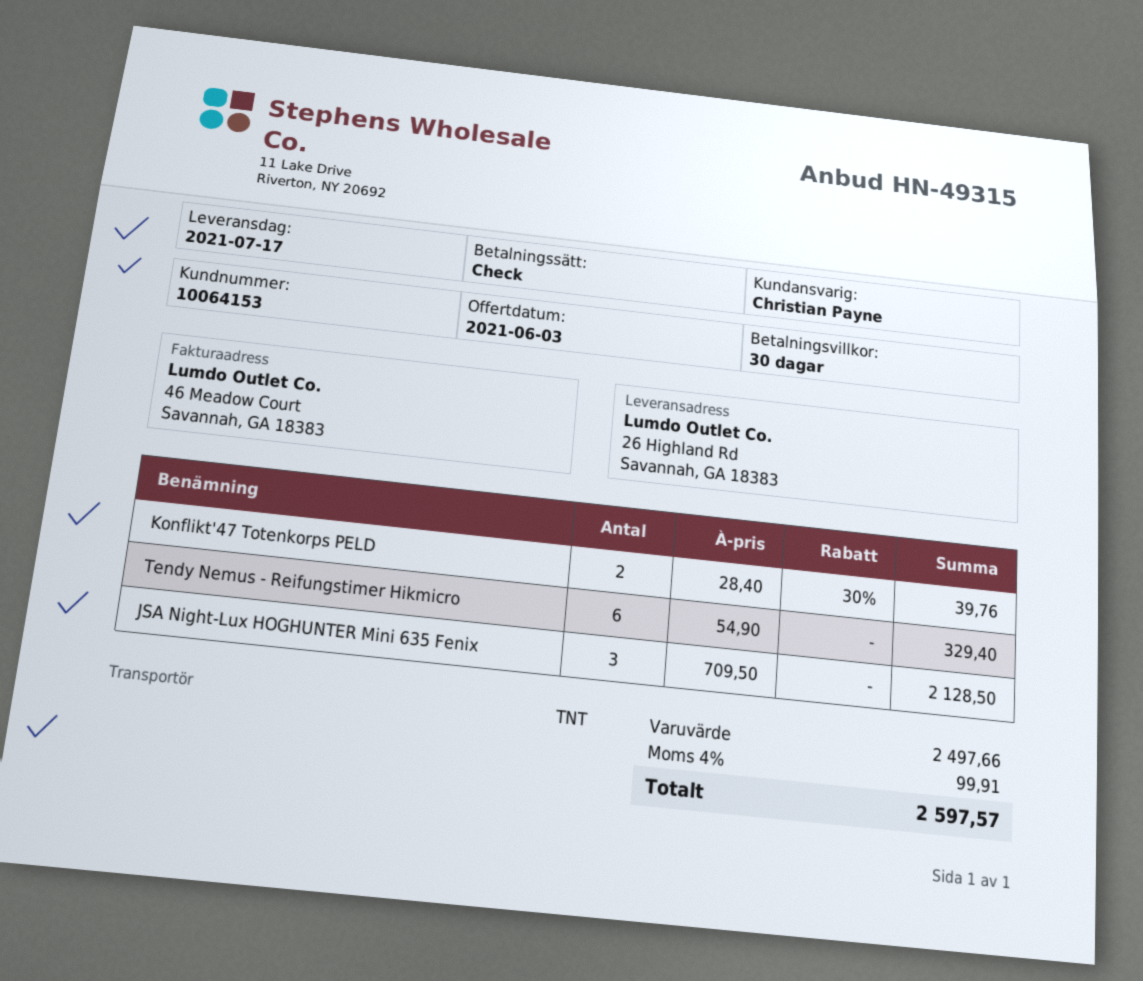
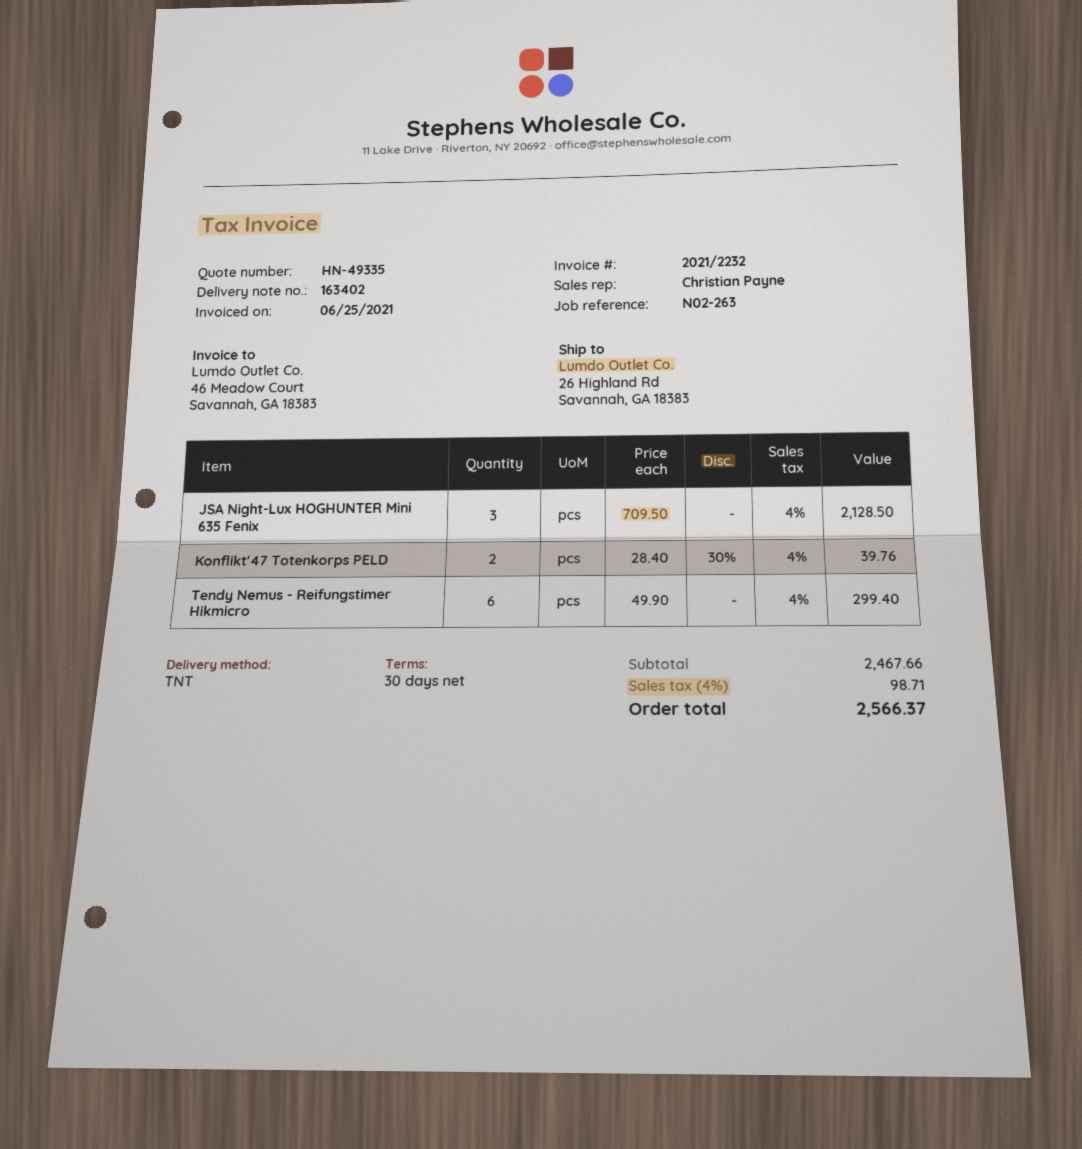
quote number: HN-49315 -> HN-49335
Tendy Nemus - Reifungstimer Hikmicro: 6 x 54.90 = 329.40 -> 6 x 49.90 = 299.40
subtotal: 2497.66 -> 2467.66
tax: 4% = 99.91 -> 4% = 98.71
total: 2597.57 -> 2566.37

